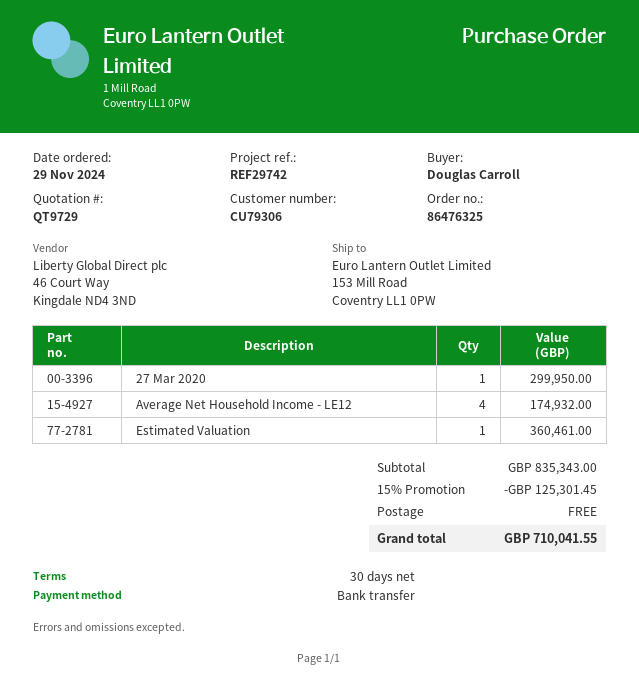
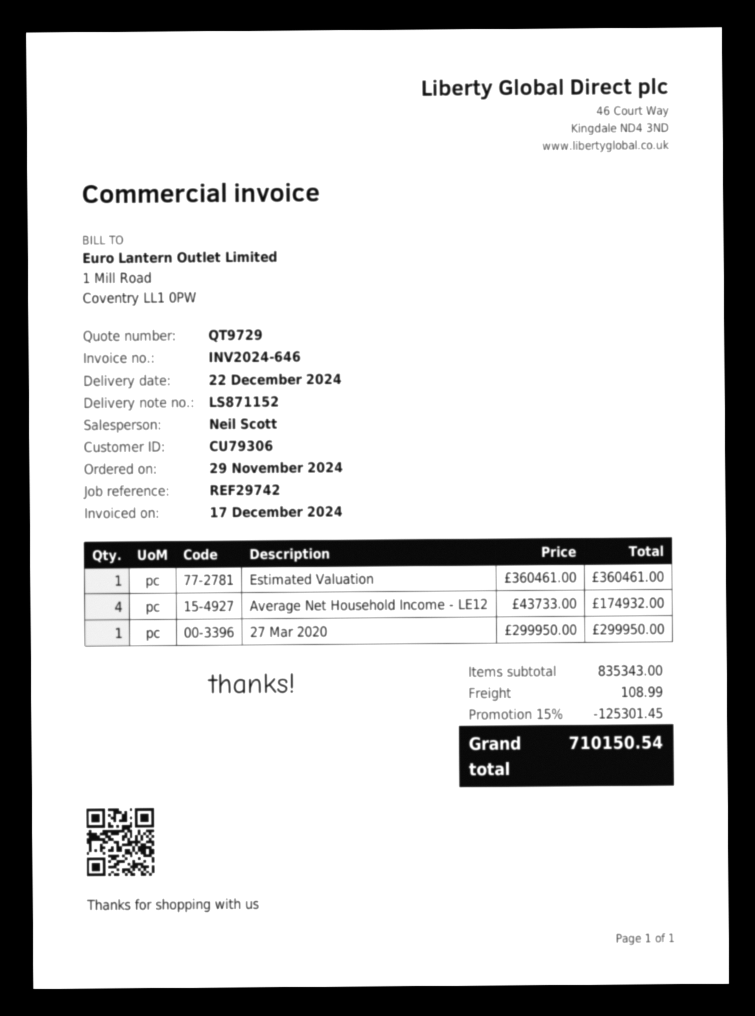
shipping: 0.00 -> 108.99
total: 710041.55 -> 710150.54

